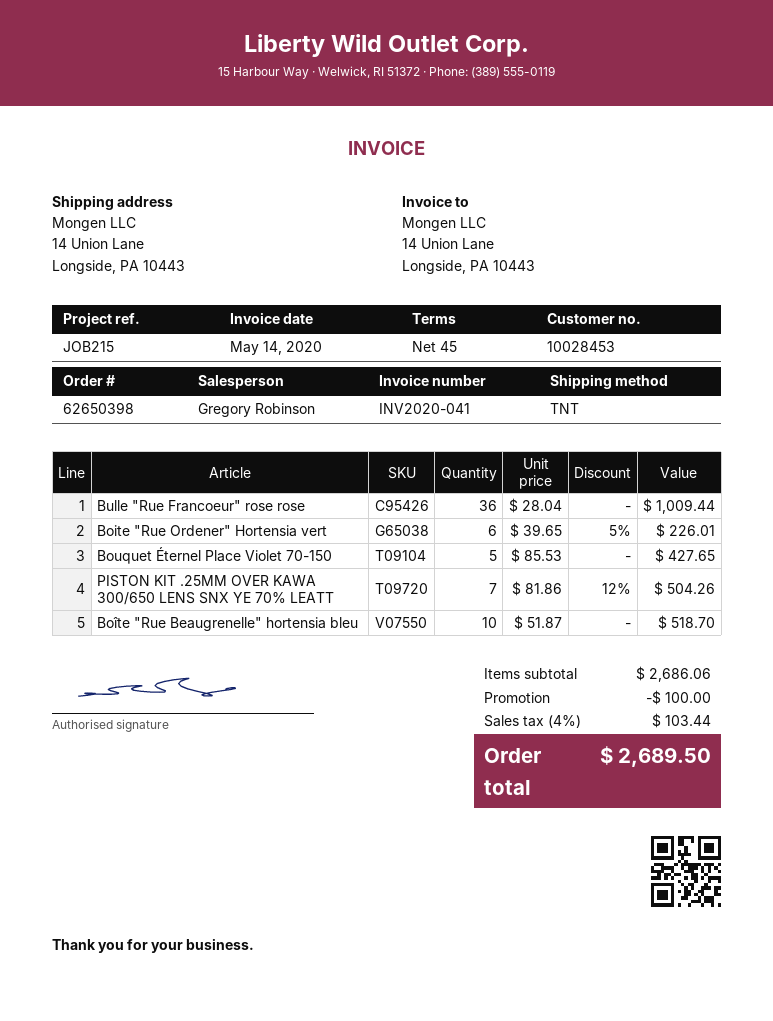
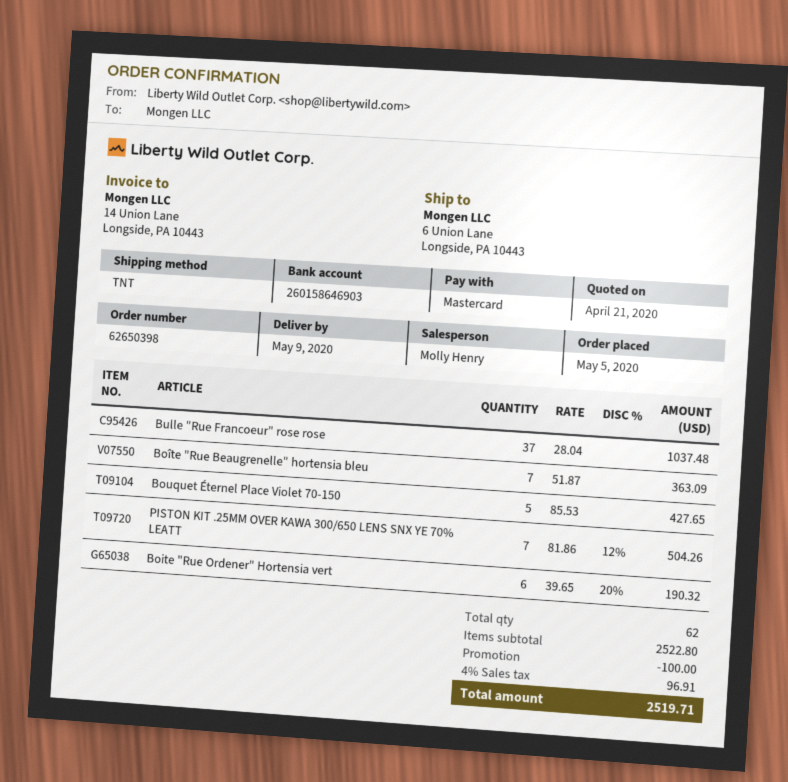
sales rep: Gregory Robinson -> Molly Henry
ship to: 14 Union Lane, Longside, PA 10443 -> 6 Union Lane, Longside, PA 10443
Bulle "Rue Francoeur" rose rose: 36 x 28.04 = 1009.44 -> 37 x 28.04 = 1037.48
Boite "Rue Ordener" Hortensia vert: 6 x 39.65 - 5% = 226.01 -> 6 x 39.65 - 20% = 190.32
Boîte "Rue Beaugrenelle" hortensia bleu: 10 x 51.87 = 518.70 -> 7 x 51.87 = 363.09
subtotal: 2686.06 -> 2522.80
tax: 4% = 103.44 -> 4% = 96.91
total: 2689.50 -> 2519.71

